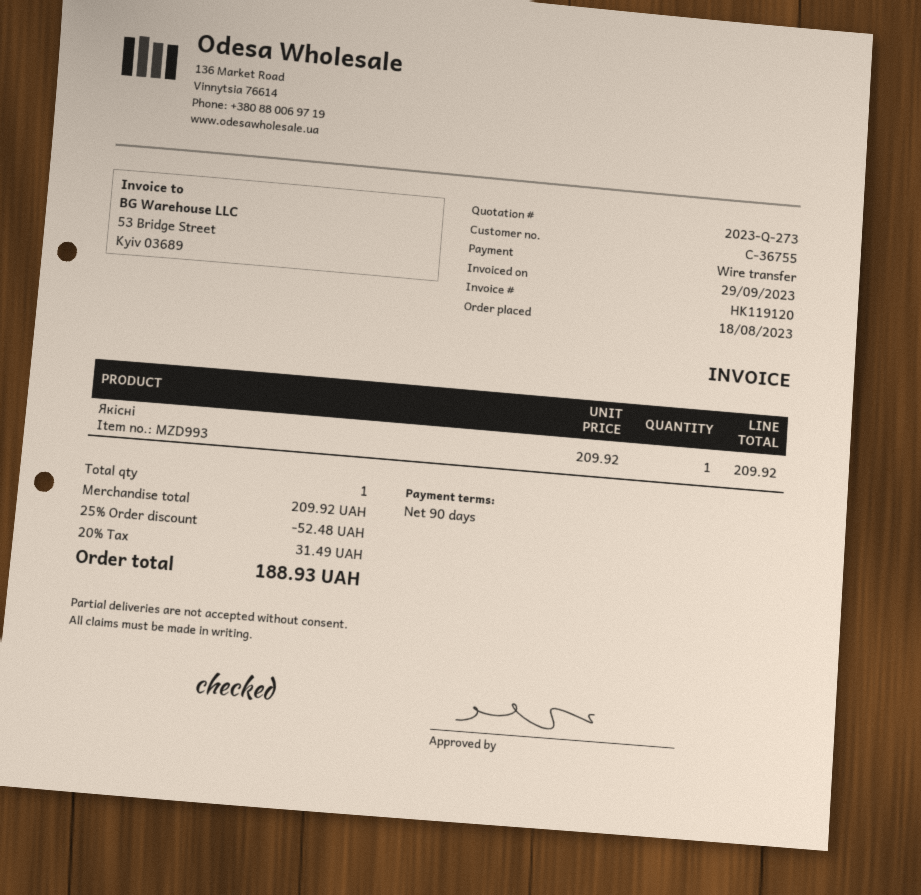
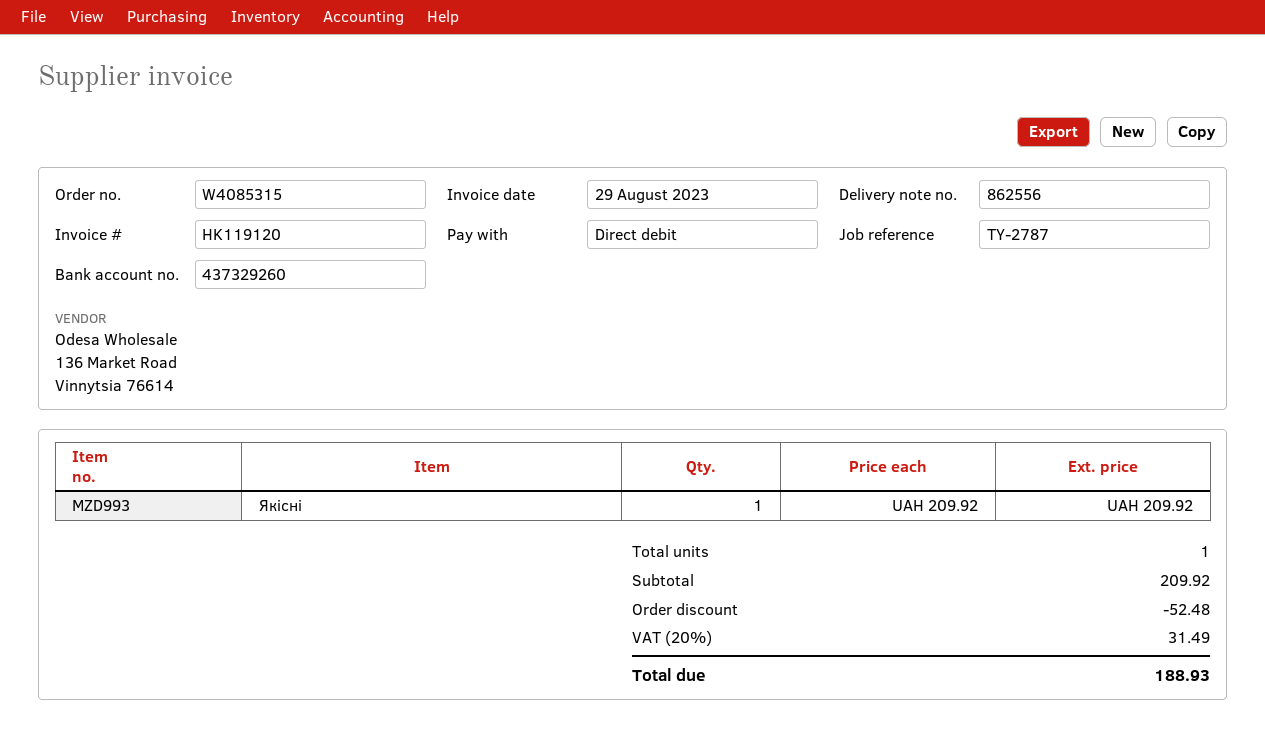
invoice date: 2023-09-29 -> 2023-08-29
payment method: bank transfer -> direct debit

